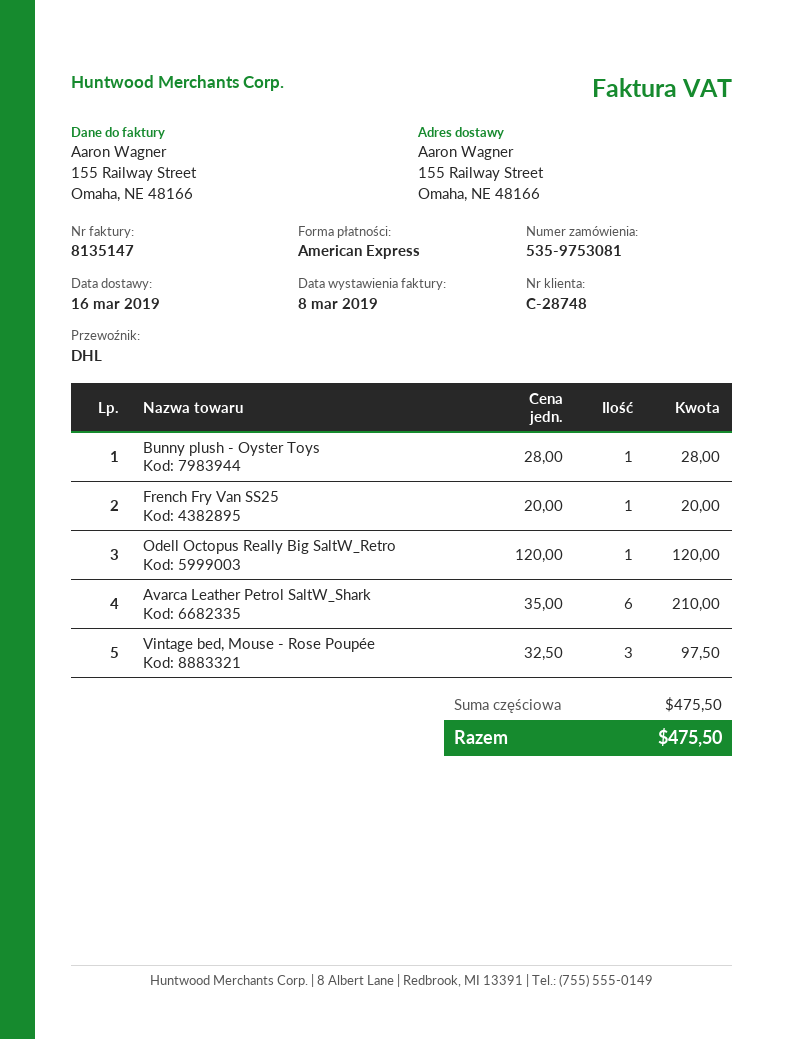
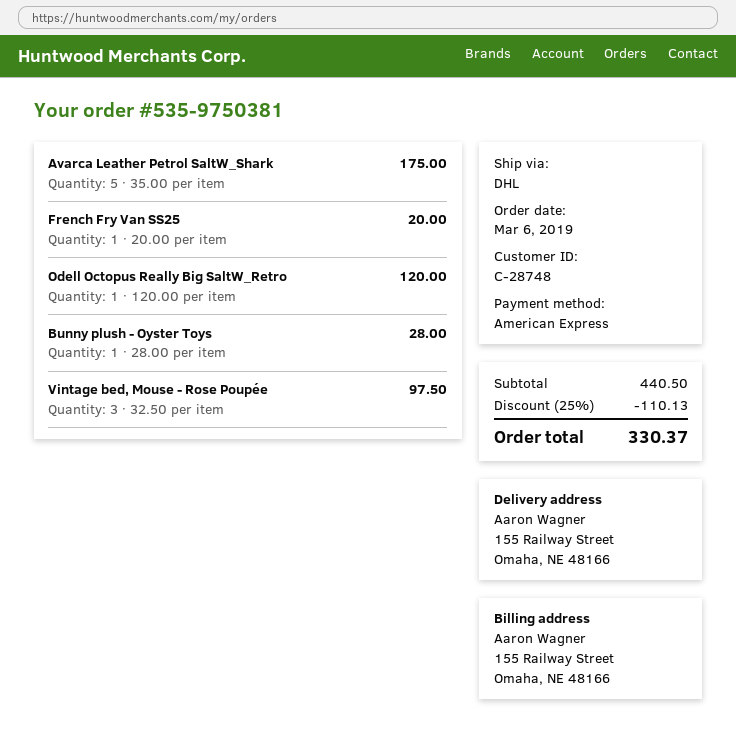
order number: 535-9753081 -> 535-9750381
Avarca Leather Petrol SaltW_Shark: 6 x 35.00 = 210.00 -> 5 x 35.00 = 175.00
subtotal: 475.50 -> 440.50
discount: none -> 25% = 110.13
total: 475.50 -> 330.37

